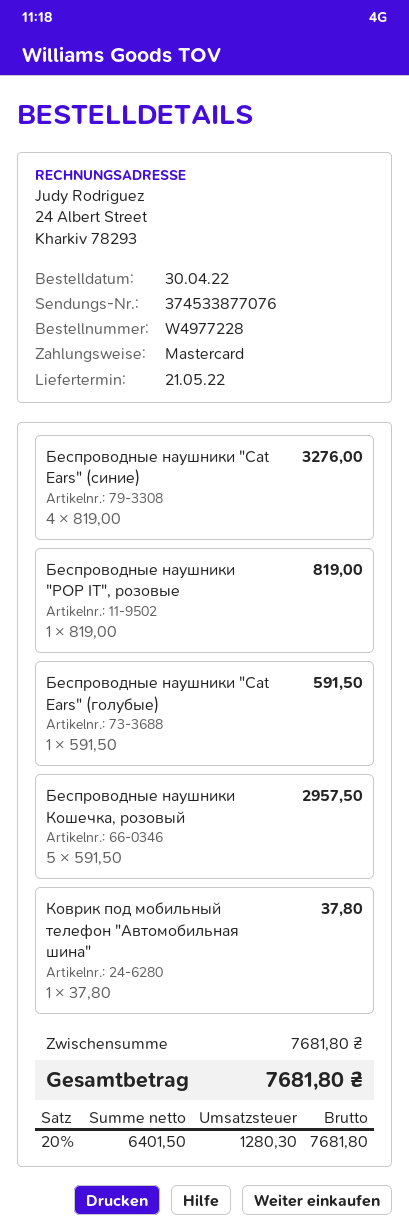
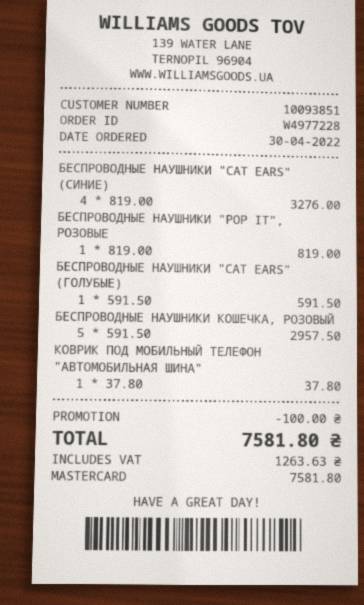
discount: none -> 100.00
tax: 1280.30 -> 1263.63
total: 7681.80 -> 7581.80

